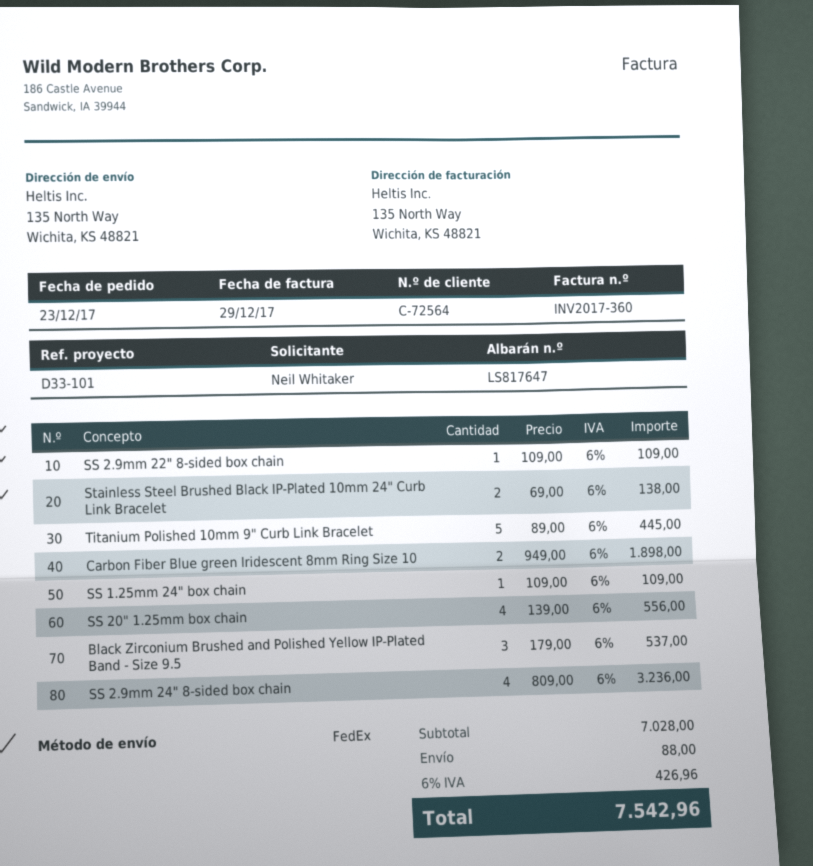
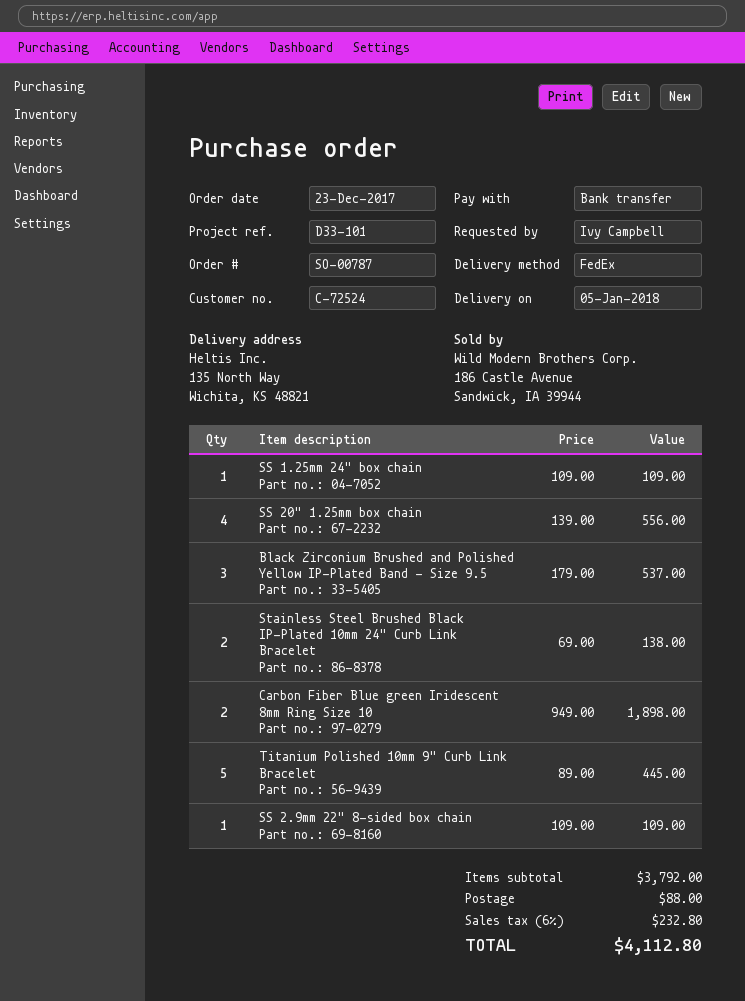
customer number: C-72564 -> C-72524
ordered by: Neil Whitaker -> Ivy Campbell
SS 2.9mm 24" 8-sided box chain: 4 x 809.00 = 3236.00 -> none
subtotal: 7028.00 -> 3792.00
tax: 6% = 426.96 -> 6% = 232.80
total: 7542.96 -> 4112.80

